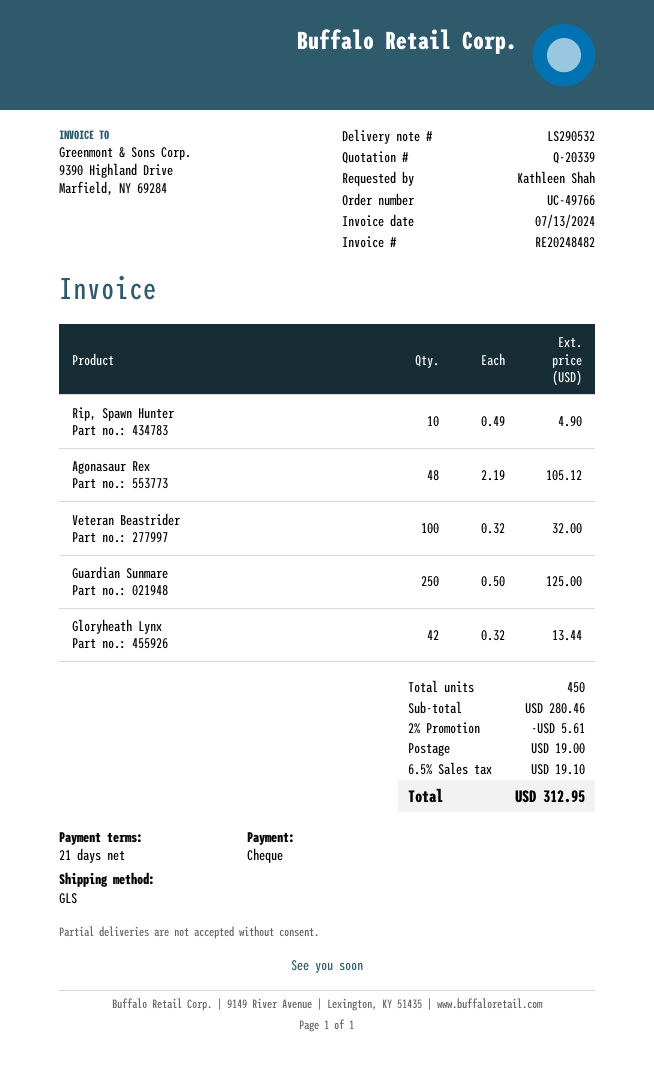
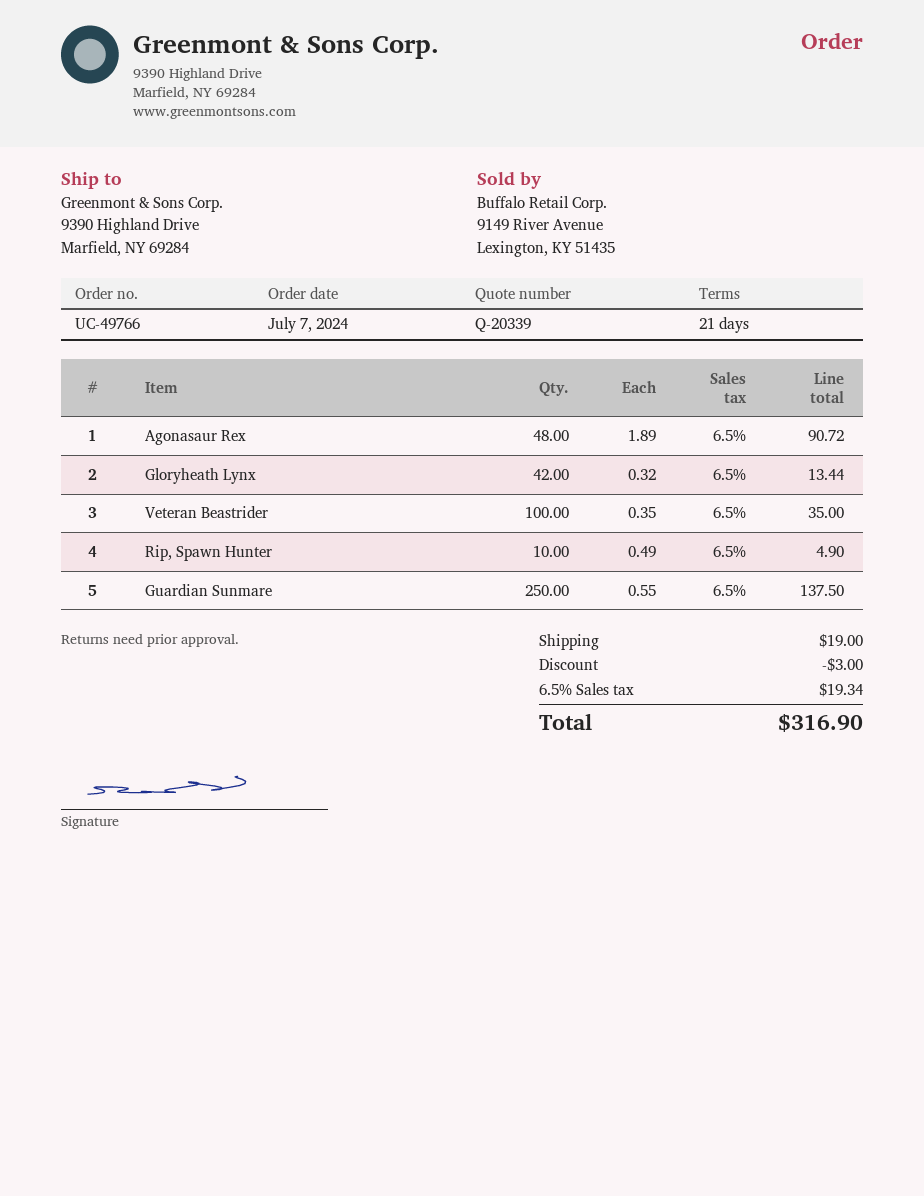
Agonasaur Rex: 48 x 2.19 = 105.12 -> 48 x 1.89 = 90.72
Veteran Beastrider: 100 x 0.32 = 32.00 -> 100 x 0.35 = 35.00
Guardian Sunmare: 250 x 0.50 = 125.00 -> 250 x 0.55 = 137.50
discount: 5.61 -> 3.00
tax: 6.5% = 19.10 -> 6.5% = 19.34
total: 312.95 -> 316.90

